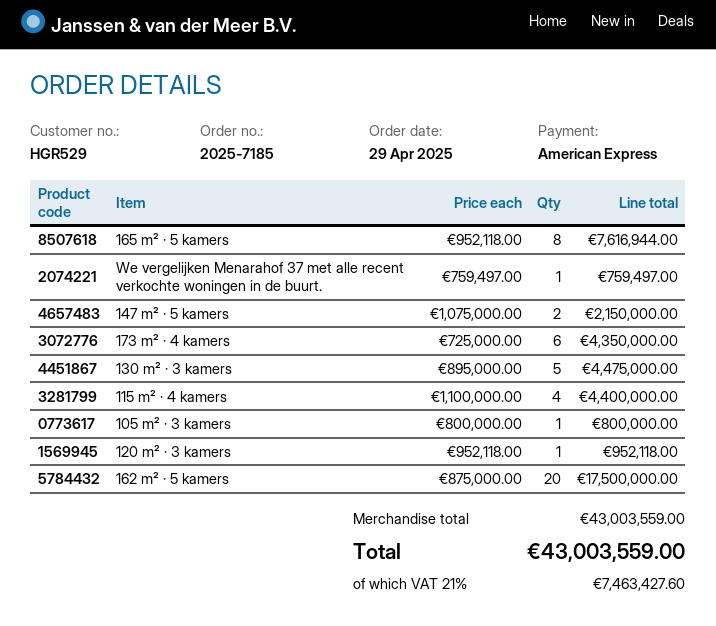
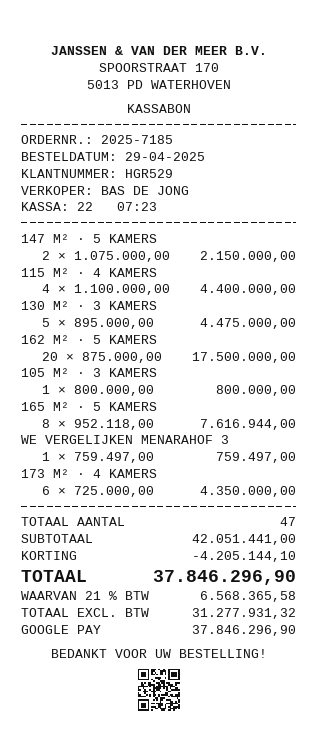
payment method: American Express -> Google Pay
120 m² · 3 kamers: 1 x 952118.00 = 952118.00 -> none
subtotal: 43003559.00 -> 42051441.00
discount: none -> 4205144.10
tax: 21% = 7463427.60 -> 21% = 6568365.58
total: 43003559.00 -> 37846296.90

